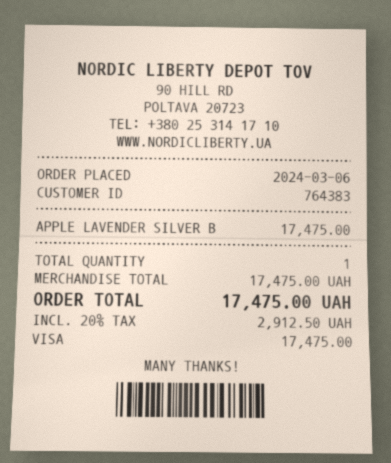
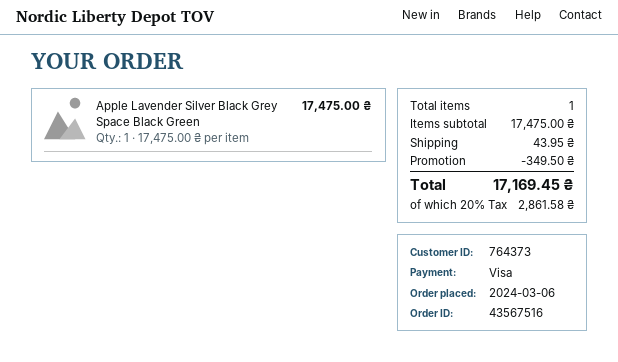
customer number: 764383 -> 764373
discount: none -> 349.50
shipping: none -> 43.95
tax: 20% = 2912.50 -> 20% = 2861.58
total: 17475.00 -> 17169.45

